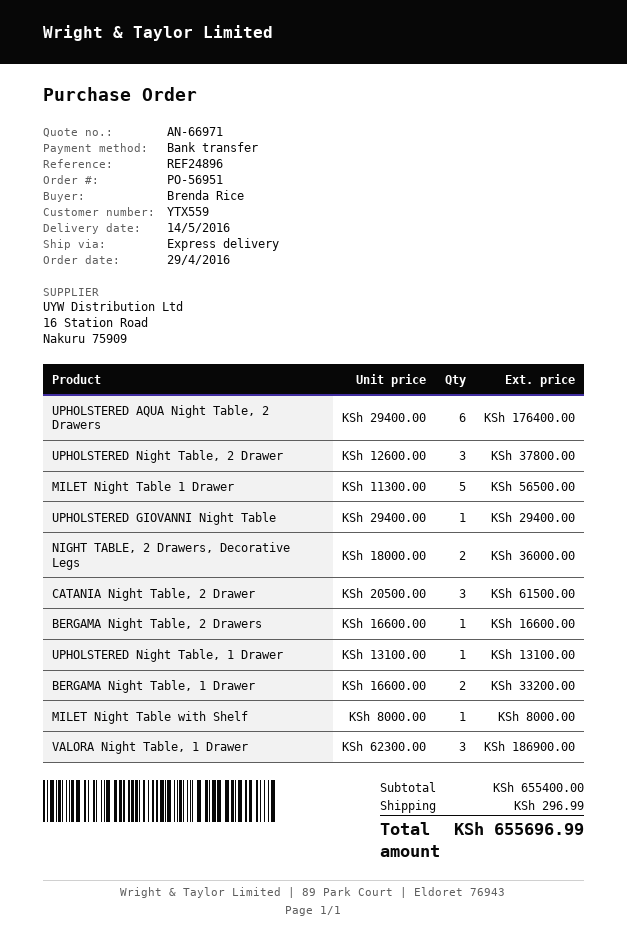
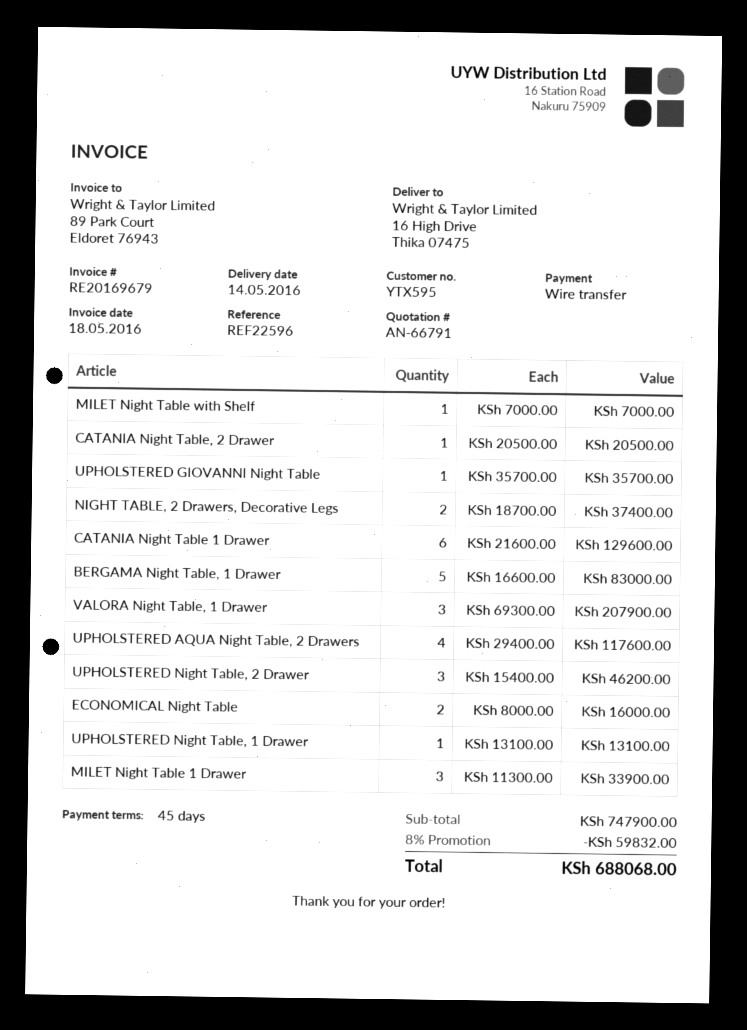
quote number: AN-66971 -> AN-66791
customer number: YTX559 -> YTX595
reference: REF24896 -> REF22596
UPHOLSTERED AQUA Night Table, 2 Drawers: 6 x 29400.00 = 176400.00 -> 4 x 29400.00 = 117600.00
UPHOLSTERED Night Table, 2 Drawer: 3 x 12600.00 = 37800.00 -> 3 x 15400.00 = 46200.00
MILET Night Table 1 Drawer: 5 x 11300.00 = 56500.00 -> 3 x 11300.00 = 33900.00
UPHOLSTERED GIOVANNI Night Table: 1 x 29400.00 = 29400.00 -> 1 x 35700.00 = 35700.00
NIGHT TABLE, 2 Drawers, Decorative Legs: 2 x 18000.00 = 36000.00 -> 2 x 18700.00 = 37400.00
CATANIA Night Table, 2 Drawer: 3 x 20500.00 = 61500.00 -> 1 x 20500.00 = 20500.00
BERGAMA Night Table, 2 Drawers: 1 x 16600.00 = 16600.00 -> none
BERGAMA Night Table, 1 Drawer: 2 x 16600.00 = 33200.00 -> 5 x 16600.00 = 83000.00
MILET Night Table with Shelf: 1 x 8000.00 = 8000.00 -> 1 x 7000.00 = 7000.00
VALORA Night Table, 1 Drawer: 3 x 62300.00 = 186900.00 -> 3 x 69300.00 = 207900.00
CATANIA Night Table 1 Drawer: none -> 6 x 21600.00 = 129600.00
ECONOMICAL Night Table: none -> 2 x 8000.00 = 16000.00
subtotal: 655400.00 -> 747900.00
discount: none -> 8% = 59832.00
shipping: 296.99 -> none
total: 655696.99 -> 688068.00

